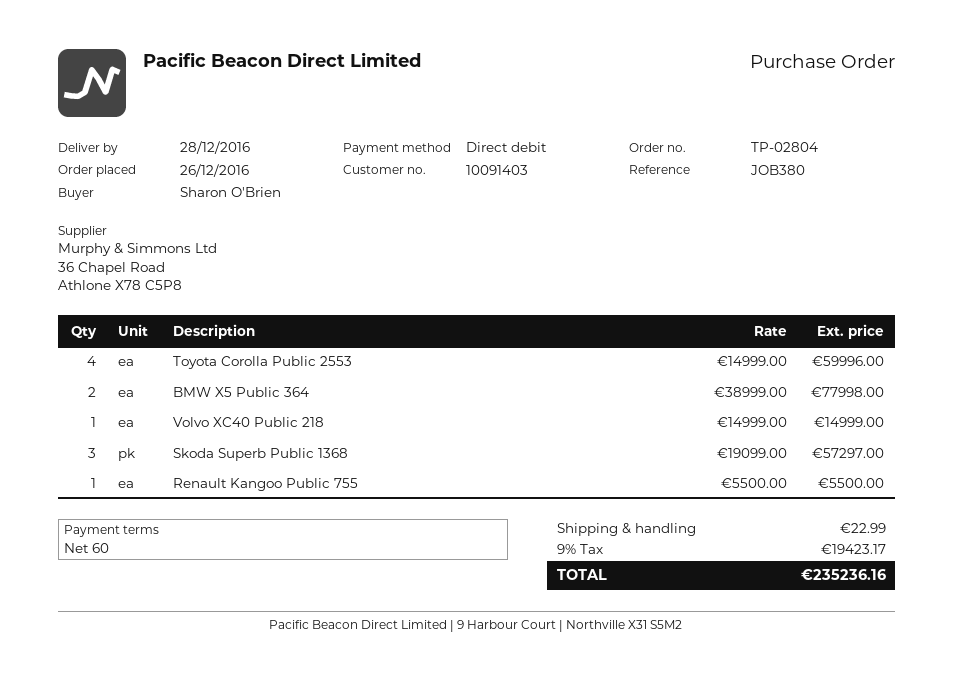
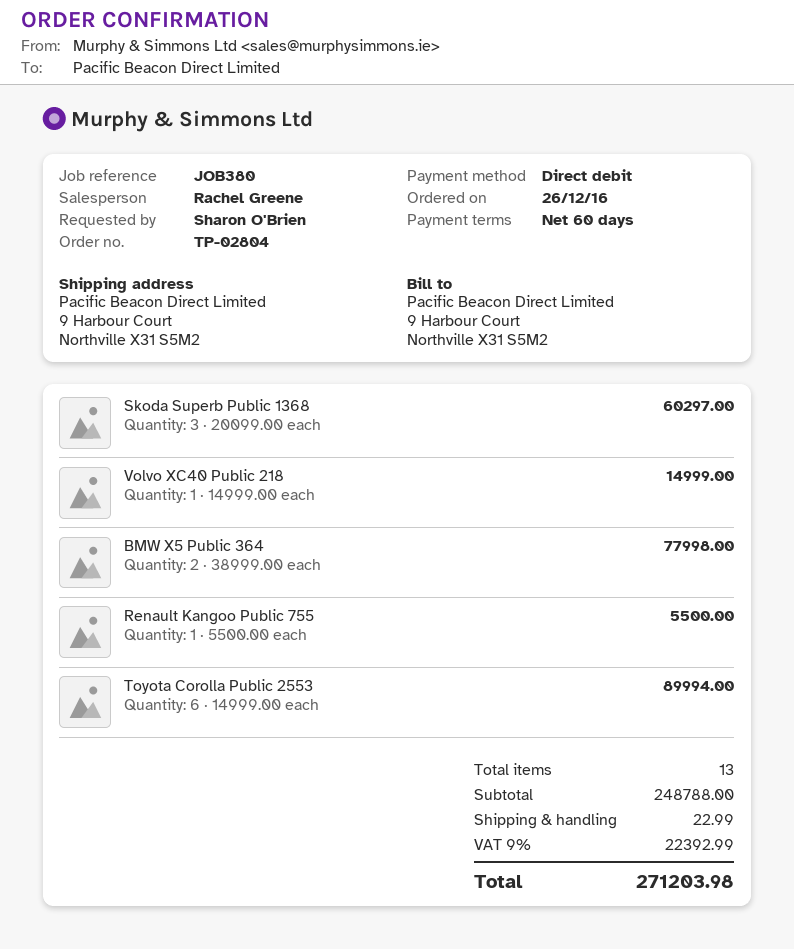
Toyota Corolla Public 2553: 4 x 14999.00 = 59996.00 -> 6 x 14999.00 = 89994.00
Skoda Superb Public 1368: 3 x 19099.00 = 57297.00 -> 3 x 20099.00 = 60297.00
tax: 9% = 19423.17 -> 9% = 22392.99
total: 235236.16 -> 271203.98

